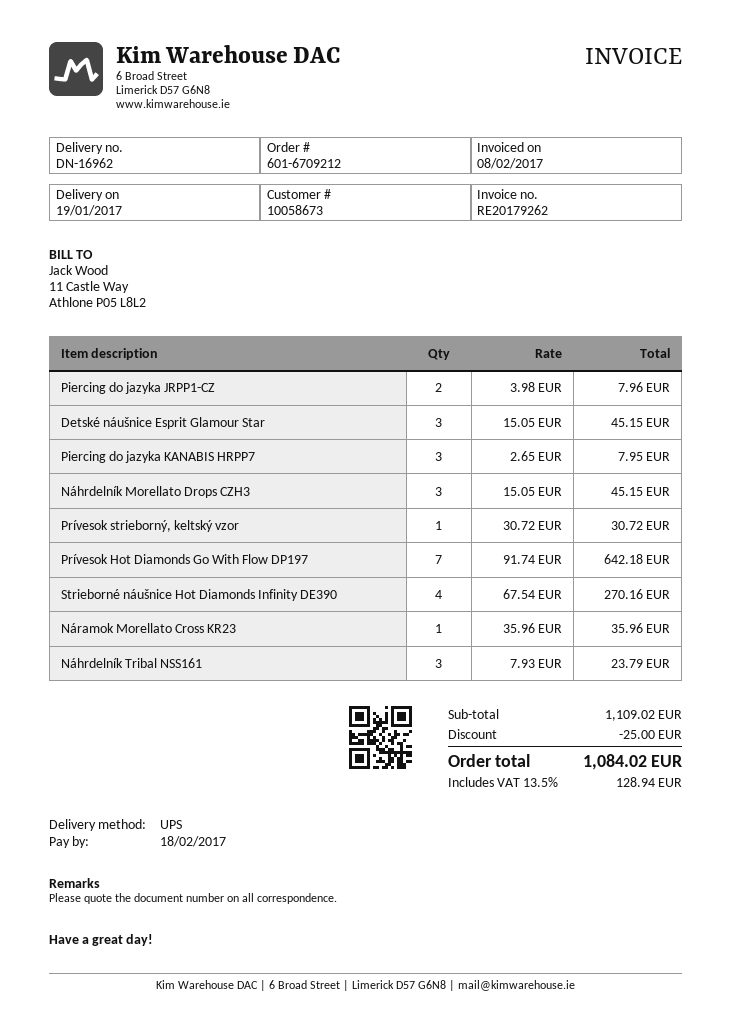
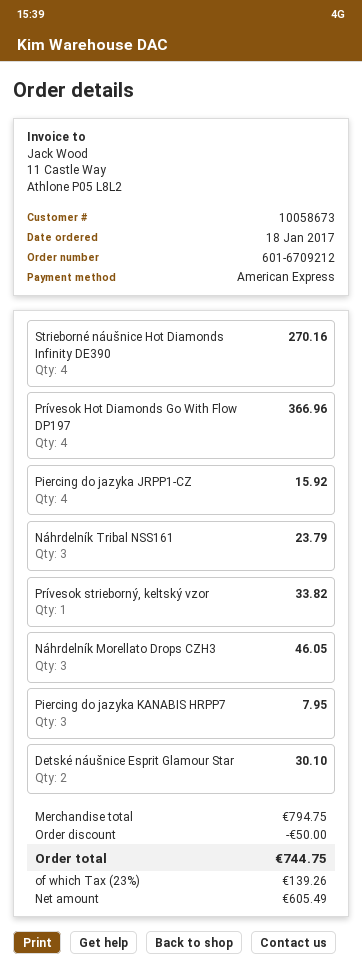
Piercing do jazyka JRPP1-CZ: 2 for 7.96 -> 4 for 15.92
Detské náušnice Esprit Glamour Star: 3 for 45.15 -> 2 for 30.10
Náhrdelník Morellato Drops CZH3: 3 for 45.15 -> 3 for 46.05
Prívesok strieborný, keltský vzor: 1 for 30.72 -> 1 for 33.82
Prívesok Hot Diamonds Go With Flow DP197: 7 for 642.18 -> 4 for 366.96
Náramok Morellato Cross KR23: 1 for 35.96 -> none
subtotal: 1109.02 -> 794.75
discount: 25.00 -> 50.00
tax: 13.5% = 128.94 -> 23% = 139.26
total: 1084.02 -> 744.75

